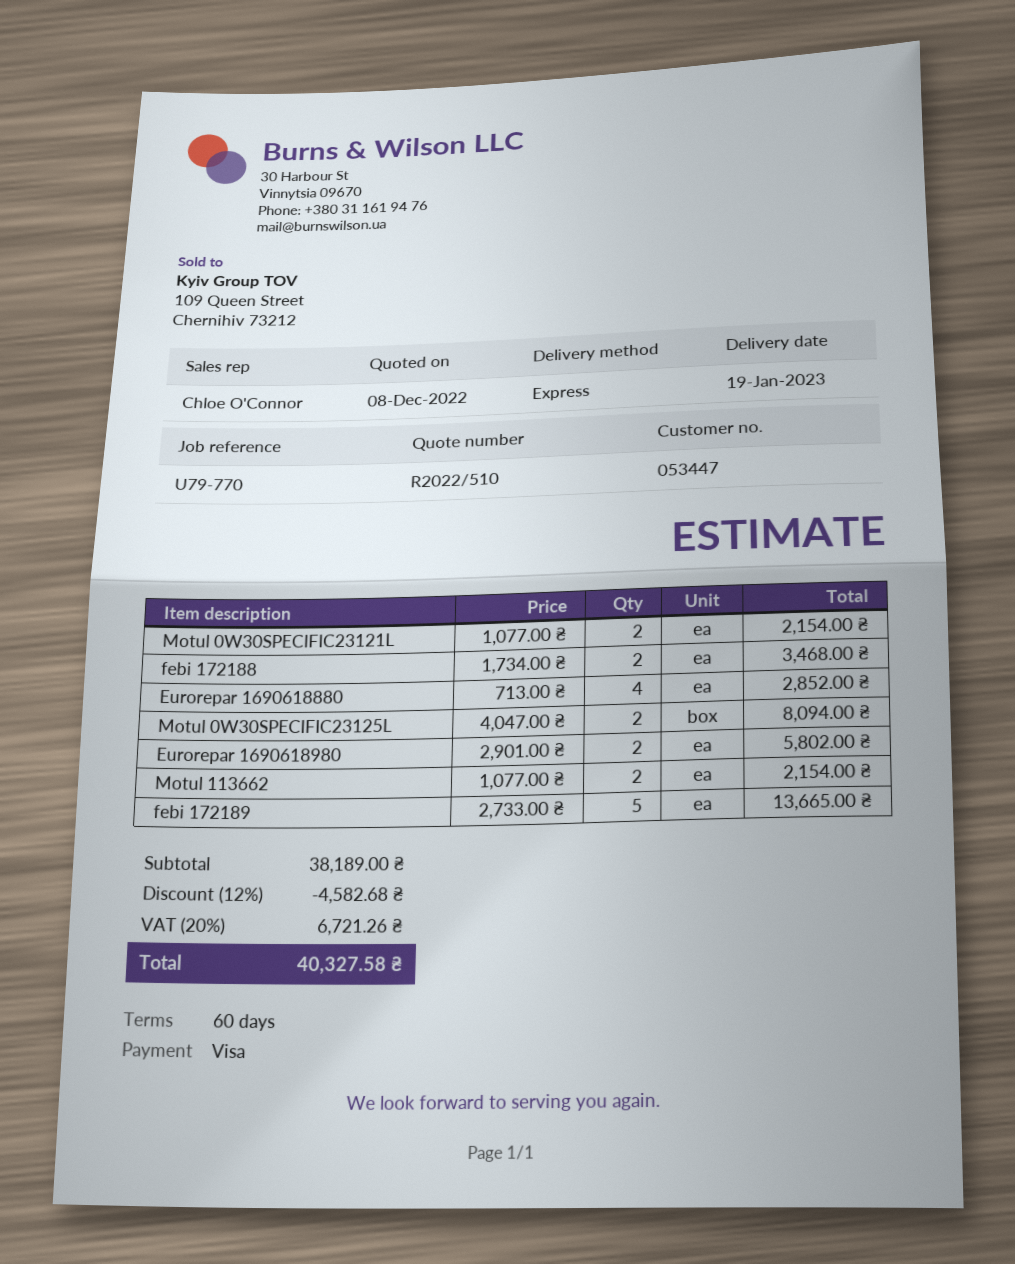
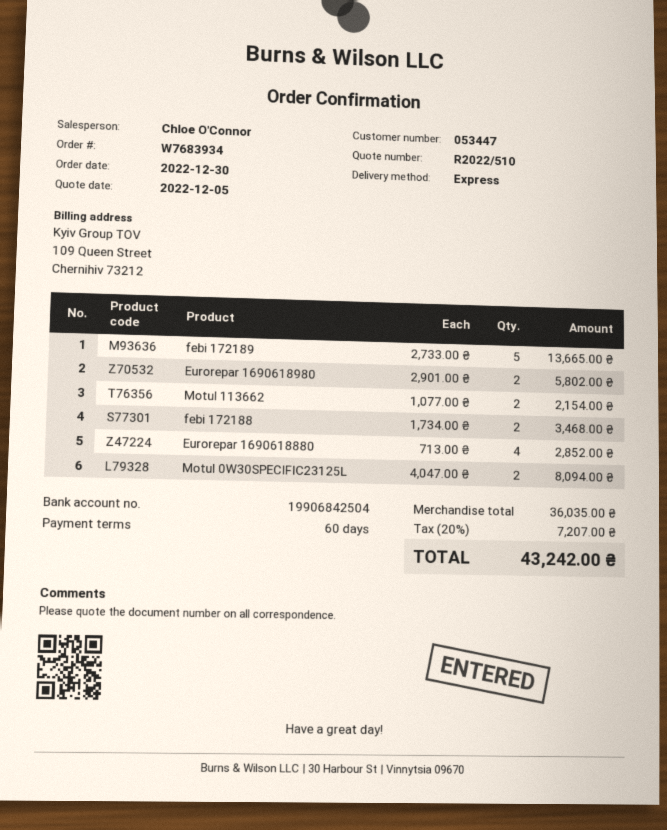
quote date: 2022-12-08 -> 2022-12-05
Motul 0W30SPECIFIC23121L: 2 x 1077.00 = 2154.00 -> none
subtotal: 38189.00 -> 36035.00
discount: 12% = 4582.68 -> none
tax: 20% = 6721.26 -> 20% = 7207.00
total: 40327.58 -> 43242.00

